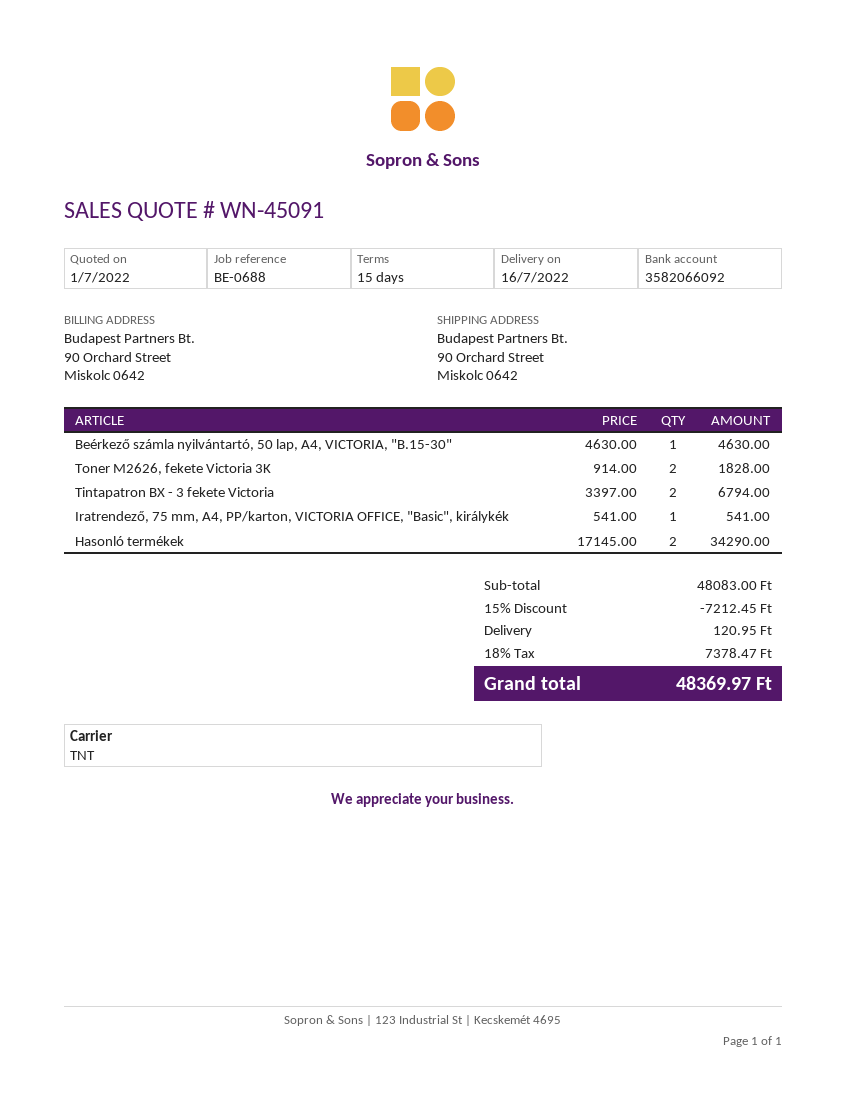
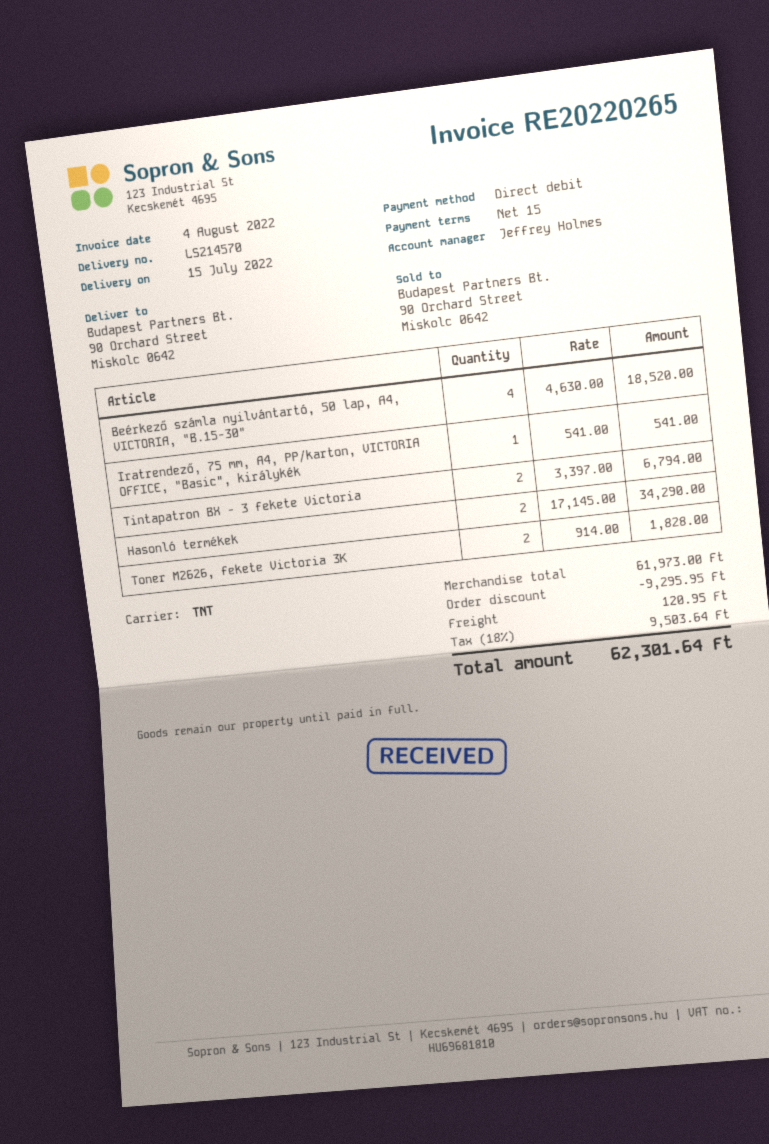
delivery date: 2022-07-16 -> 2022-07-15
Beérkező számla nyilvántartó, 50 lap, A4, VICTORIA, "B.15-30": 1 x 4630.00 = 4630.00 -> 4 x 4630.00 = 18520.00
subtotal: 48083.00 -> 61973.00
discount: 7212.45 -> 9295.95
tax: 18% = 7378.47 -> 18% = 9503.64
total: 48369.97 -> 62301.64

